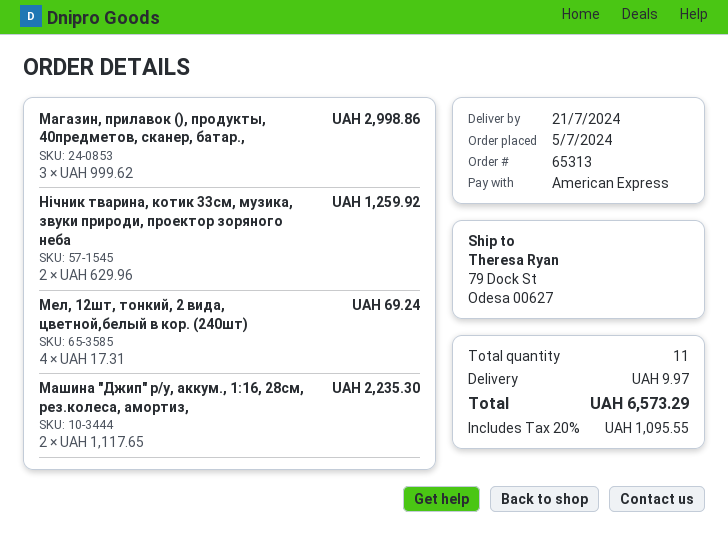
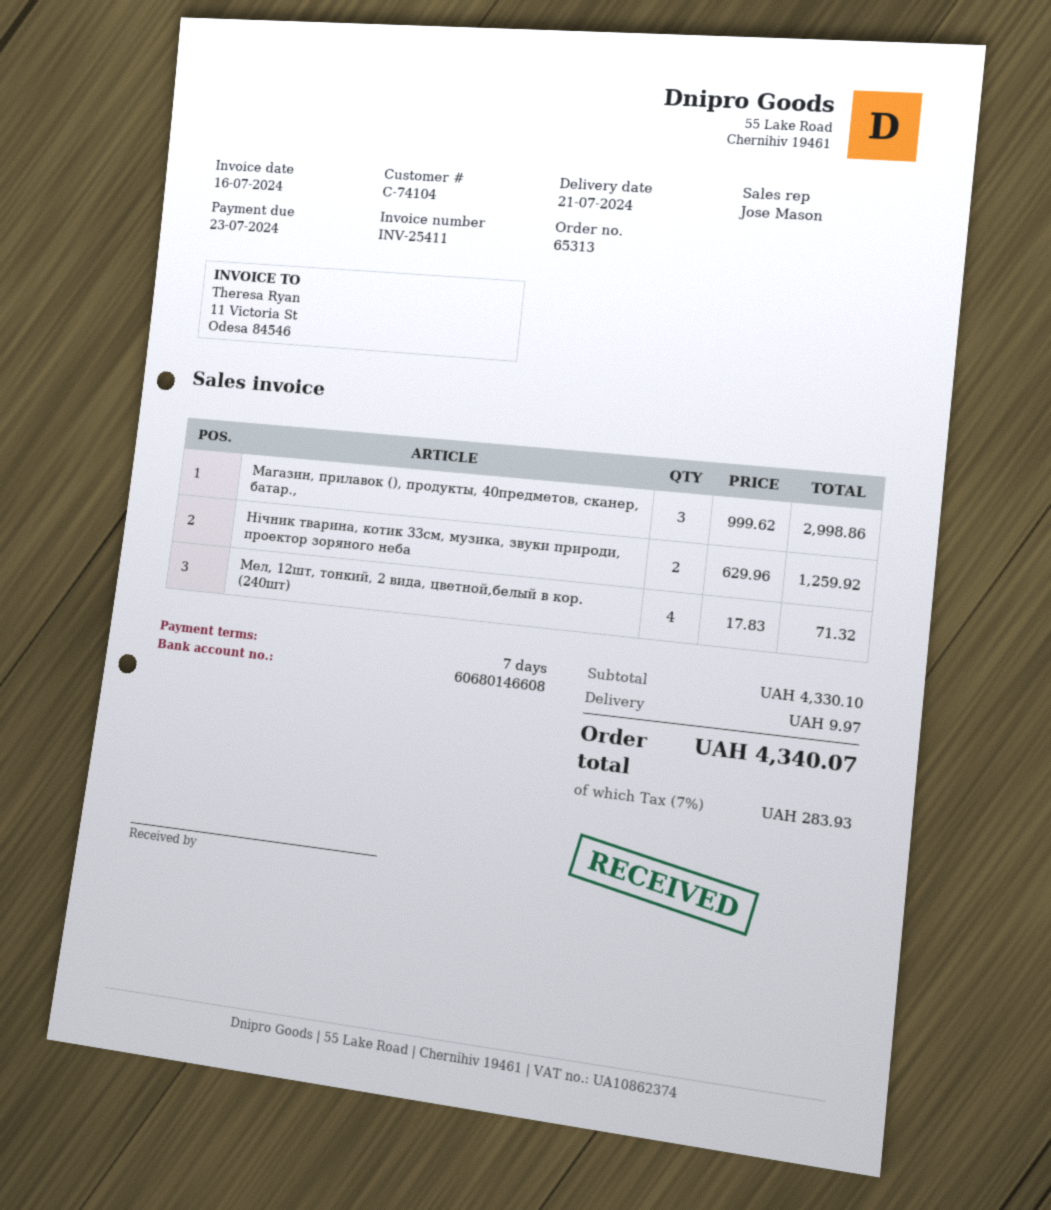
Мел, 12шт, тонкий, 2 вида, цветной,белый в кор. (240шт): 4 x 17.31 = 69.24 -> 4 x 17.83 = 71.32
Машина "Джип" р/у, аккум., 1:16, 28см, рез.колеса, амортиз,: 2 x 1117.65 = 2235.30 -> none
tax: 20% = 1095.55 -> 7% = 283.93
total: 6573.29 -> 4340.07

